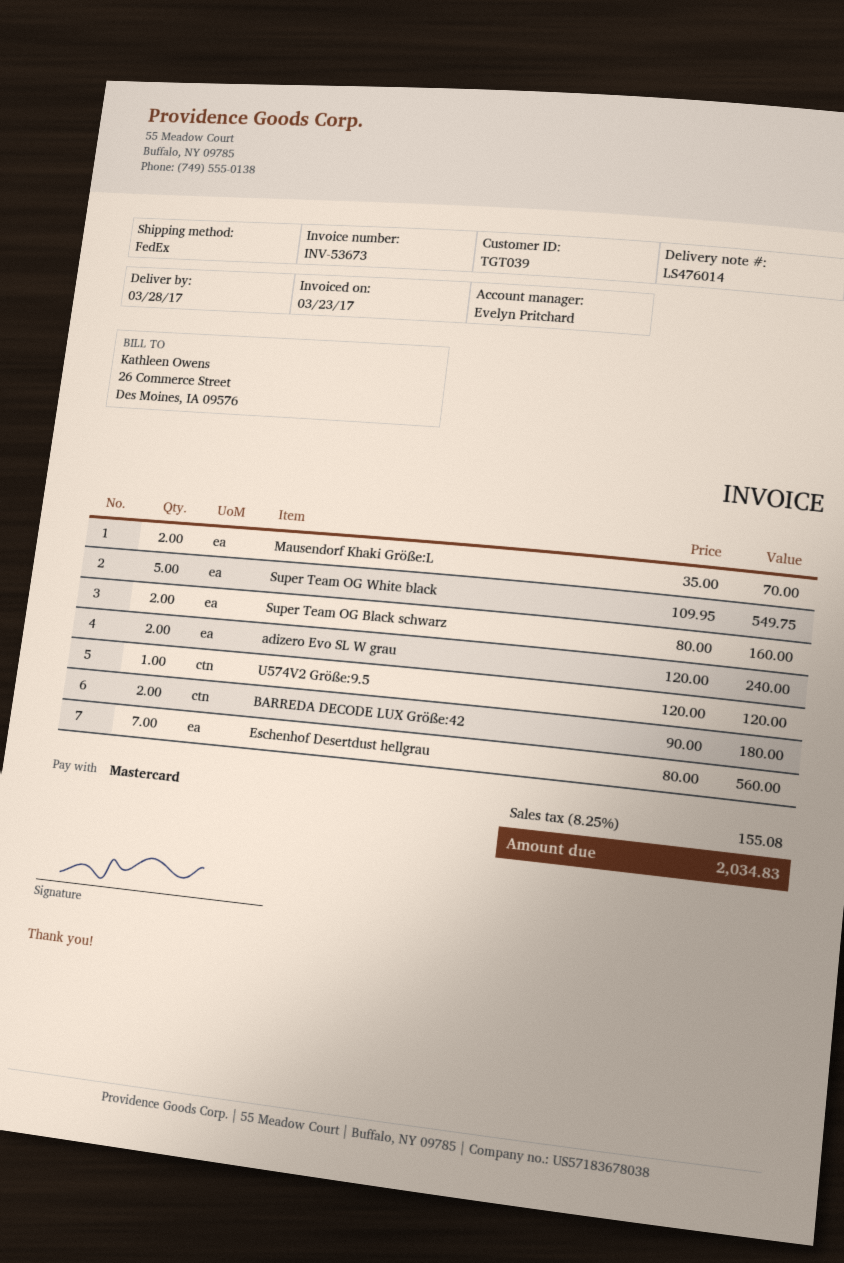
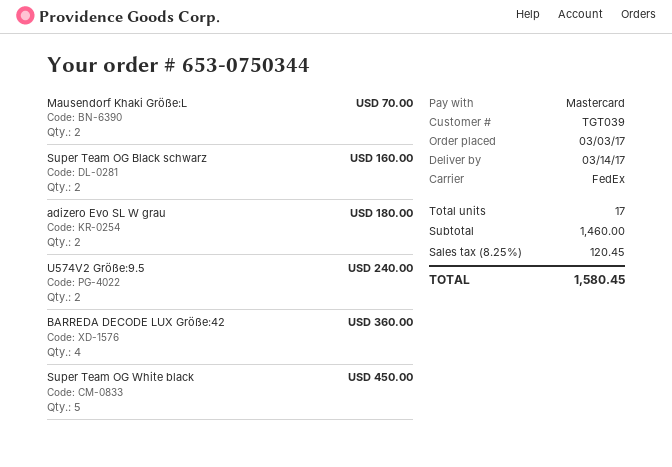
delivery date: 2017-03-28 -> 2017-03-14
Super Team OG White black: 5 for 549.75 -> 5 for 450.00
adizero Evo SL W grau: 2 for 240.00 -> 2 for 180.00
U574V2 Größe:9.5: 1 for 120.00 -> 2 for 240.00
BARREDA DECODE LUX Größe:42: 2 for 180.00 -> 4 for 360.00
Eschenhof Desertdust hellgrau: 7 for 560.00 -> none
tax: 8.25% = 155.08 -> 8.25% = 120.45
total: 2034.83 -> 1580.45

